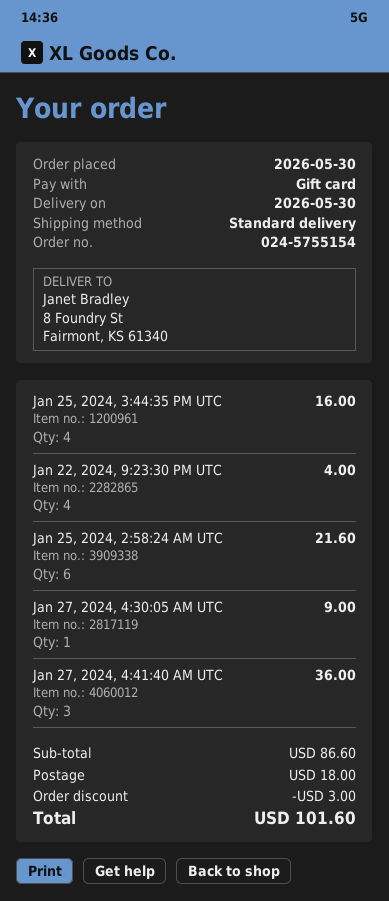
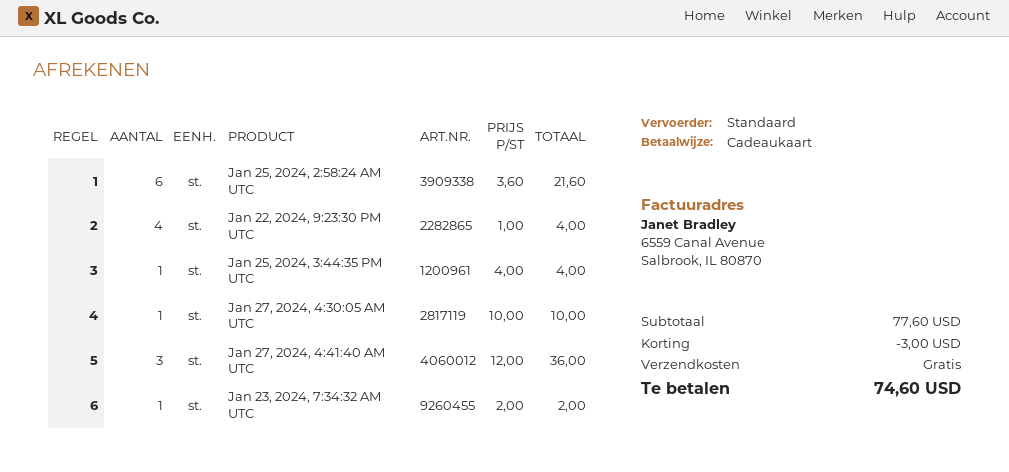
Jan 25, 2024, 3:44:35 PM UTC: 4 for 16.00 -> 1 for 4.00
Jan 27, 2024, 4:30:05 AM UTC: 1 for 9.00 -> 1 for 10.00
Jan 23, 2024, 7:34:32 AM UTC: none -> 1 for 2.00
subtotal: 86.60 -> 77.60
shipping: 18.00 -> 0.00
total: 101.60 -> 74.60

